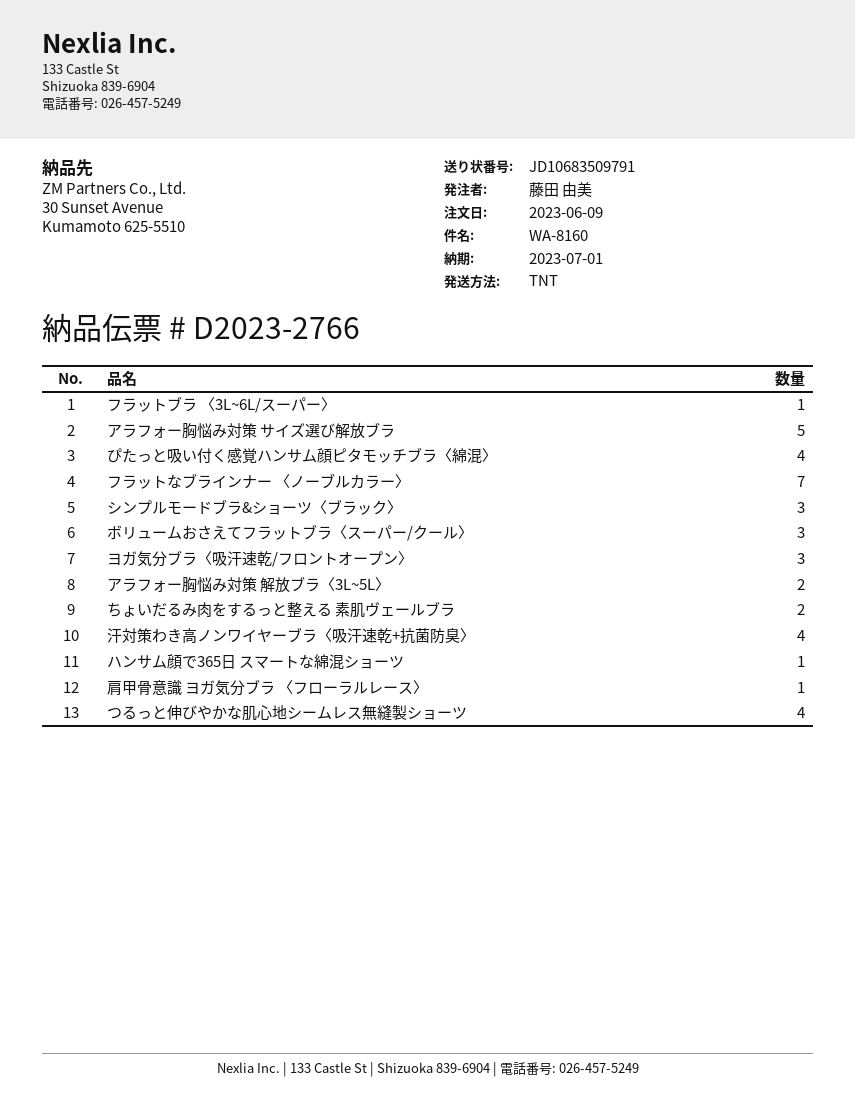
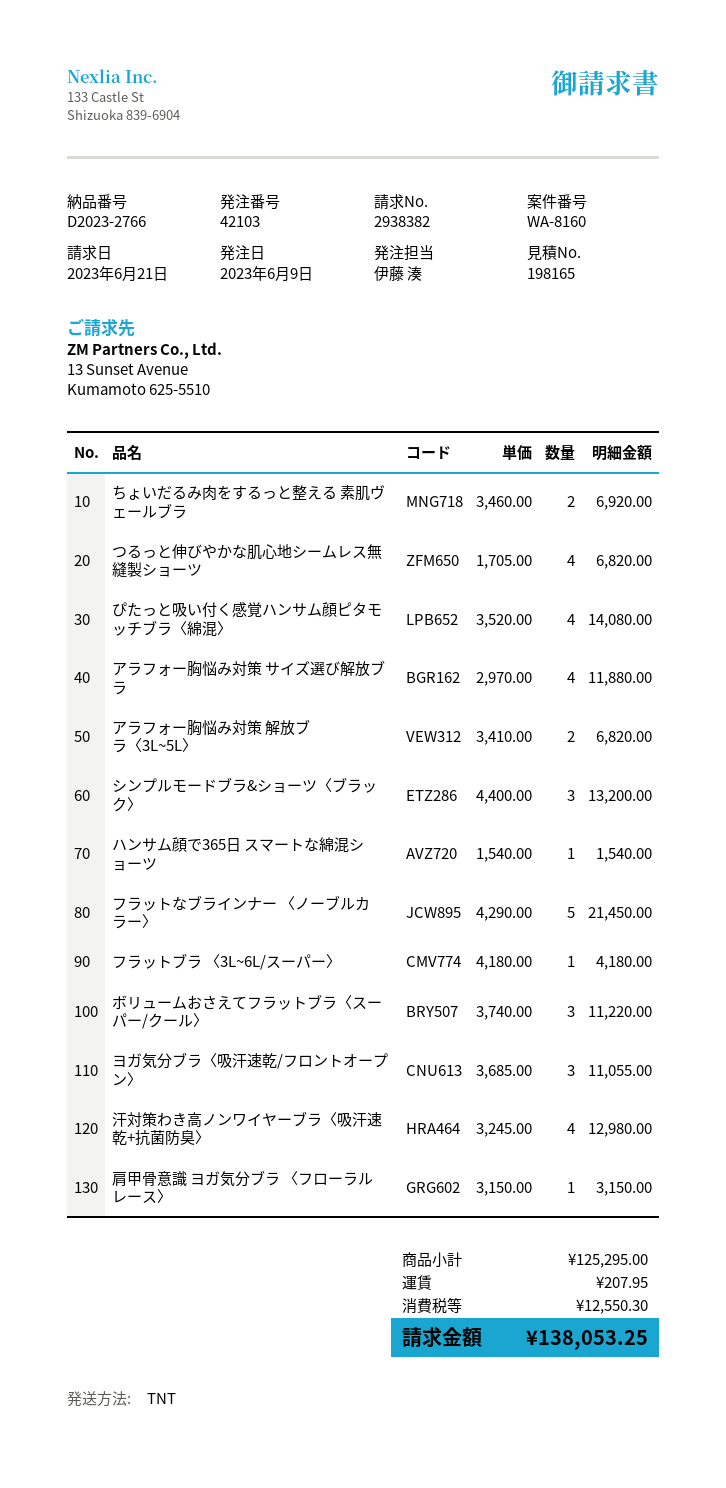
ordered by: 藤田 由美 -> 伊藤 湊
アラフォー胸悩み対策 サイズ選び解放ブラ: 5 -> 4
フラットなブラインナー 〈ノーブルカラー〉: 7 -> 5

